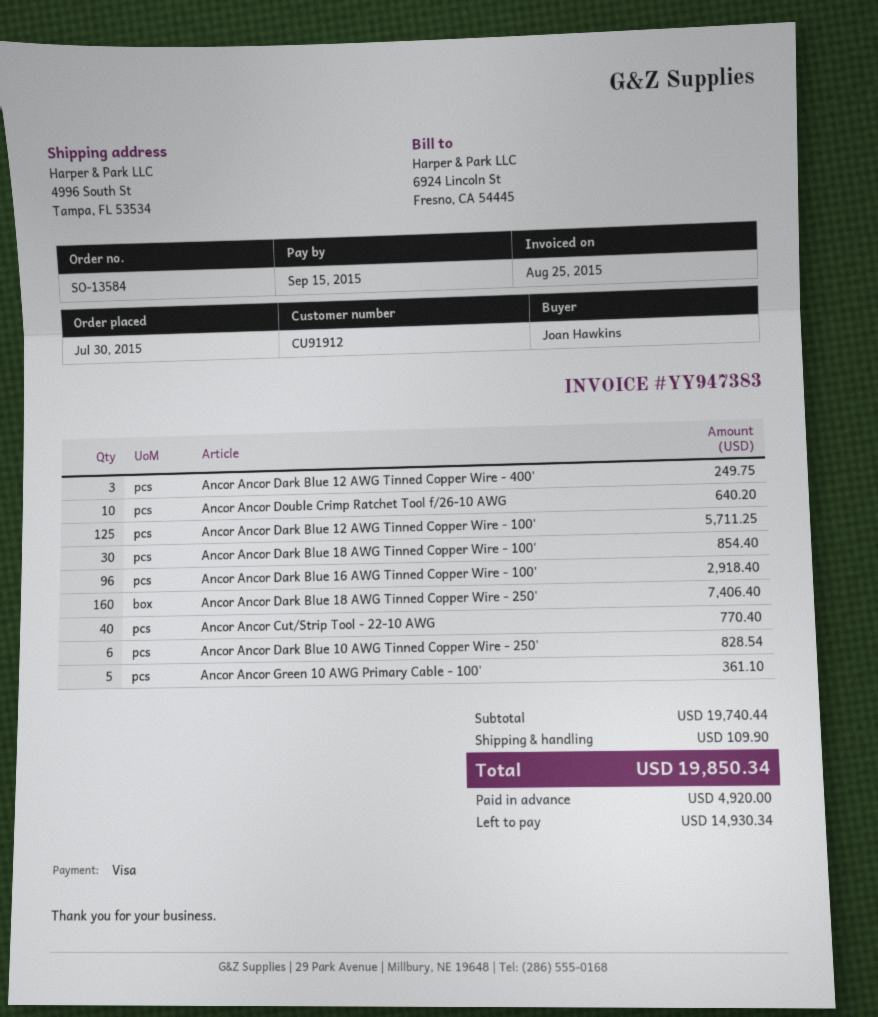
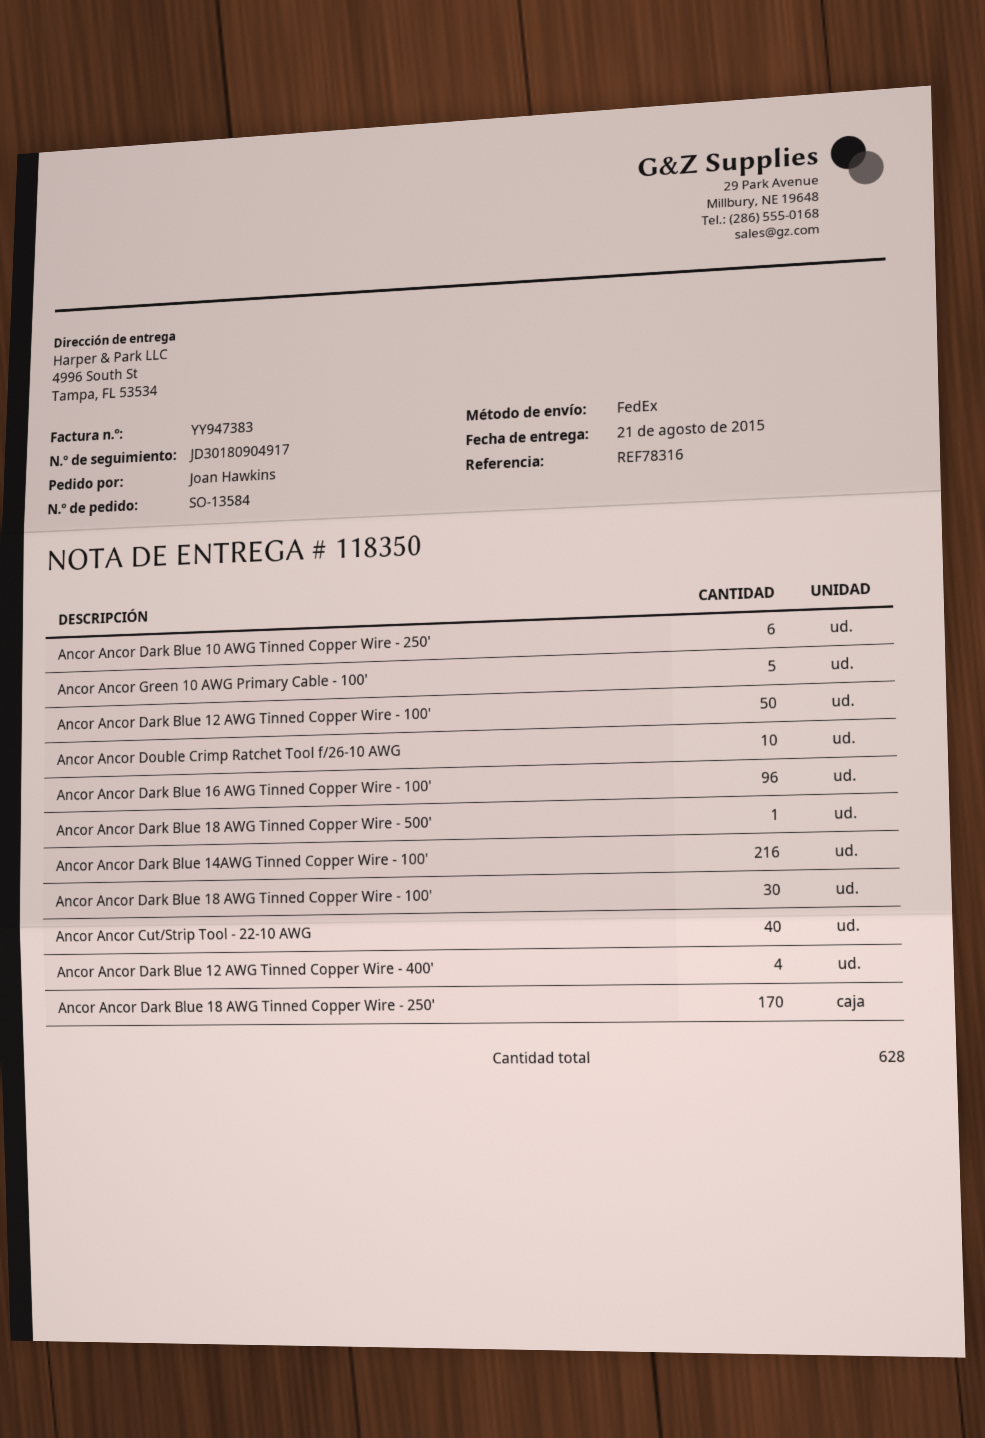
Ancor Ancor Dark Blue 12 AWG Tinned Copper Wire - 400': 3 -> 4
Ancor Ancor Dark Blue 12 AWG Tinned Copper Wire - 100': 125 -> 50
Ancor Ancor Dark Blue 18 AWG Tinned Copper Wire - 250': 160 -> 170
Ancor Ancor Dark Blue 18 AWG Tinned Copper Wire - 500': none -> 1
Ancor Ancor Dark Blue 14AWG Tinned Copper Wire - 100': none -> 216

